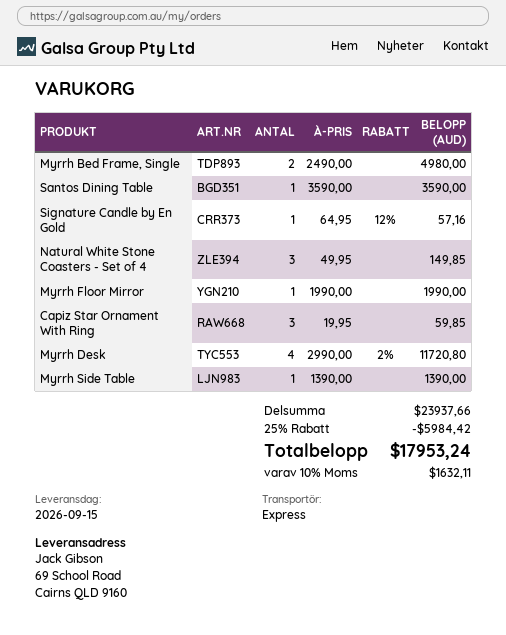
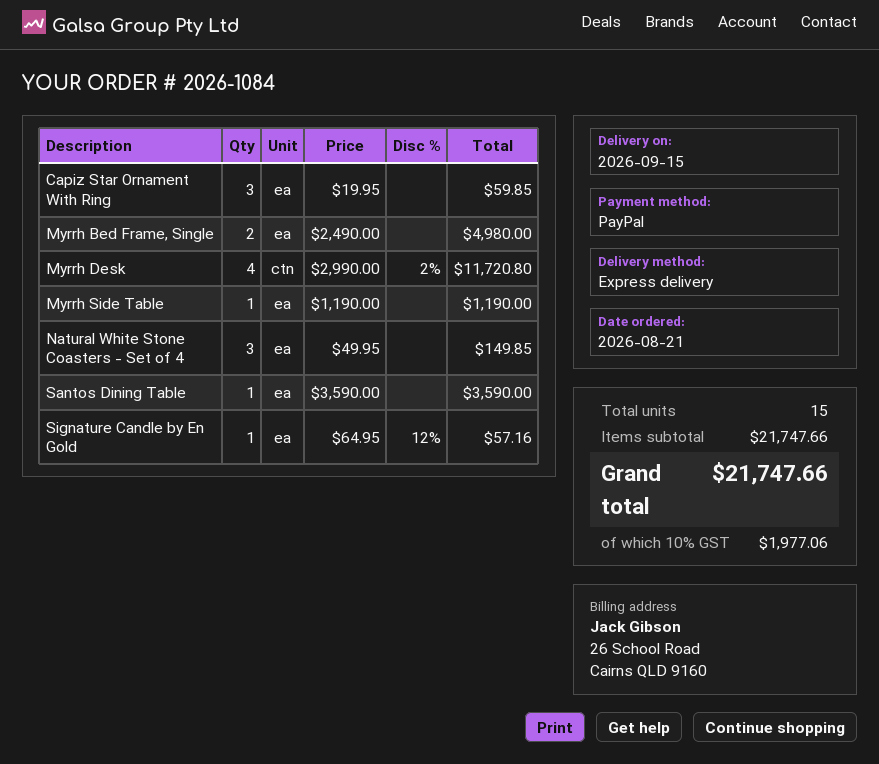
Myrrh Floor Mirror: 1 x 1990.00 = 1990.00 -> none
Myrrh Side Table: 1 x 1390.00 = 1390.00 -> 1 x 1190.00 = 1190.00
subtotal: 23937.66 -> 21747.66
discount: 25% = 5984.42 -> none
tax: 10% = 1632.11 -> 10% = 1977.06
total: 17953.24 -> 21747.66

